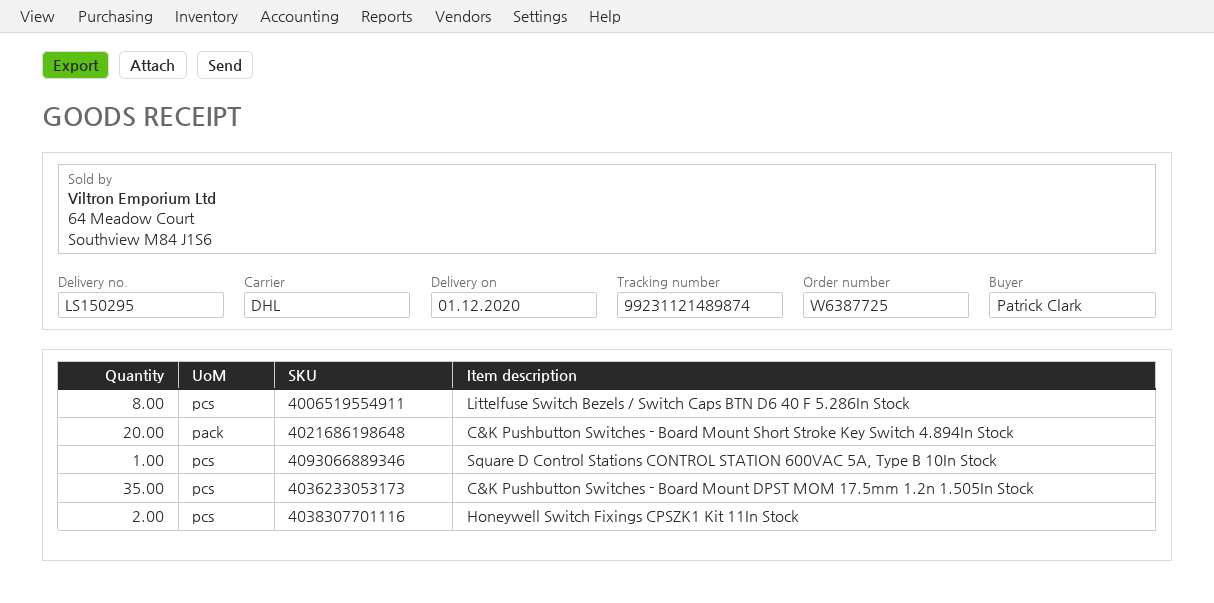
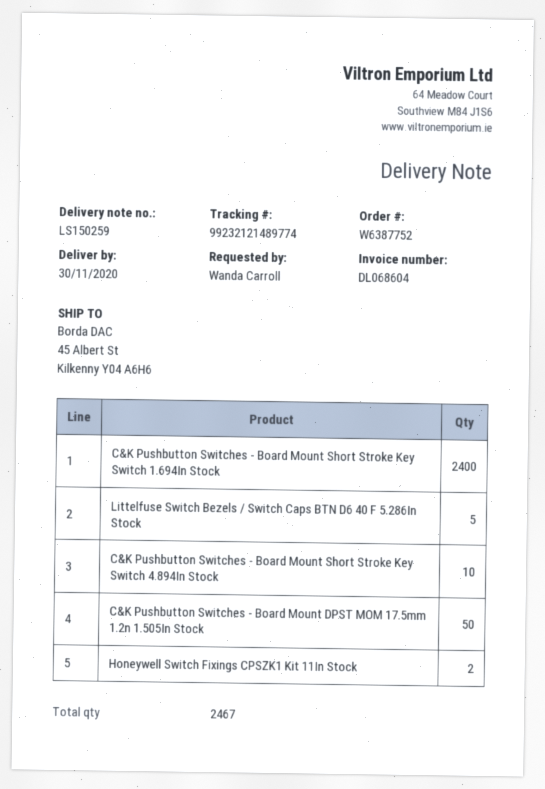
order number: W6387725 -> W6387752
delivery note number: LS150295 -> LS150259
delivery date: 2020-12-01 -> 2020-11-30
ordered by: Patrick Clark -> Wanda Carroll
tracking number: 99231121489874 -> 99232121489774
Littelfuse Switch Bezels / Switch Caps BTN D6 40 F 5.286In Stock: 8 -> 5
C&K Pushbutton Switches - Board Mount Short Stroke Key Switch 4.894In Stock: 20 -> 10
Square D Control Stations CONTROL STATION 600VAC 5A, Type B 10In Stock: 1 -> none
C&K Pushbutton Switches - Board Mount DPST MOM 17.5mm 1.2n 1.505In Stock: 35 -> 50
C&K Pushbutton Switches - Board Mount Short Stroke Key Switch 1.694In Stock: none -> 2400

